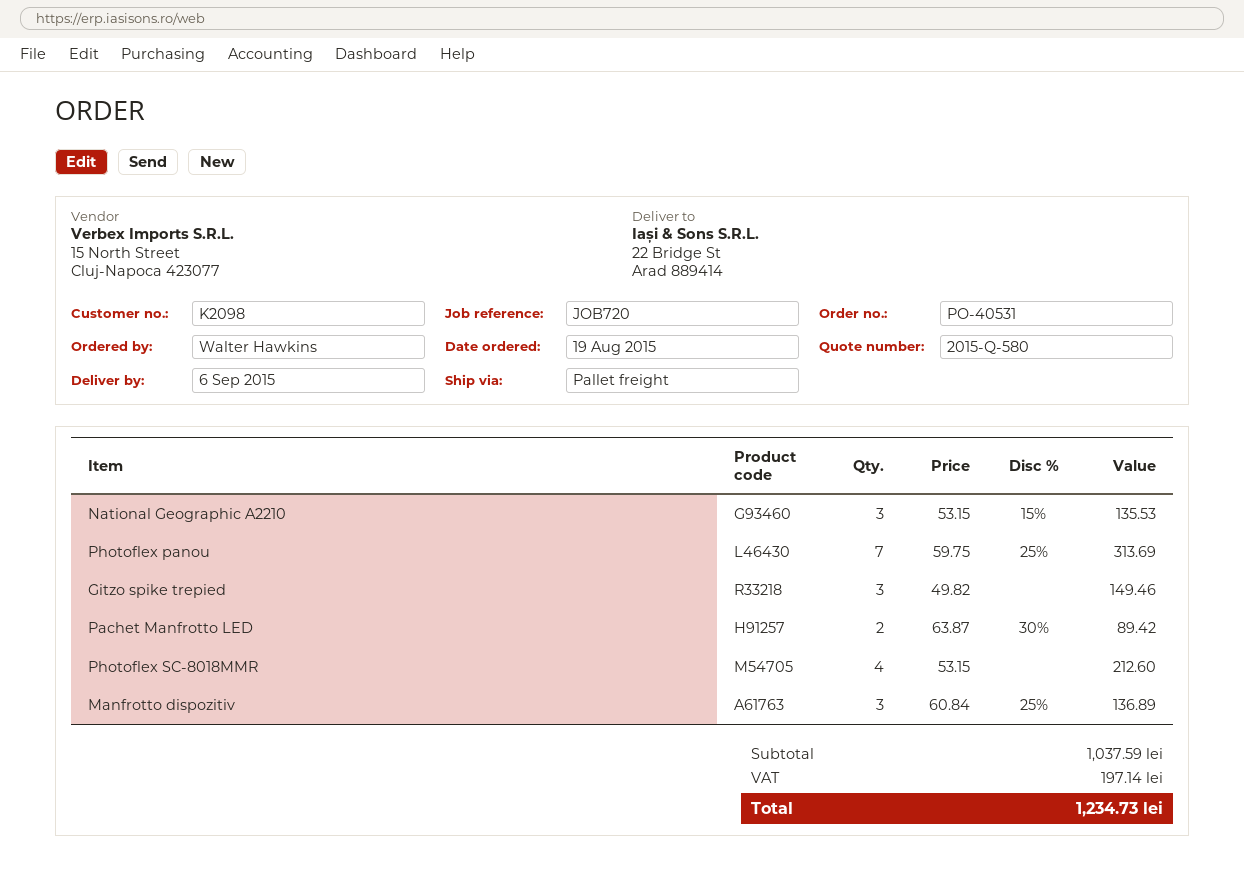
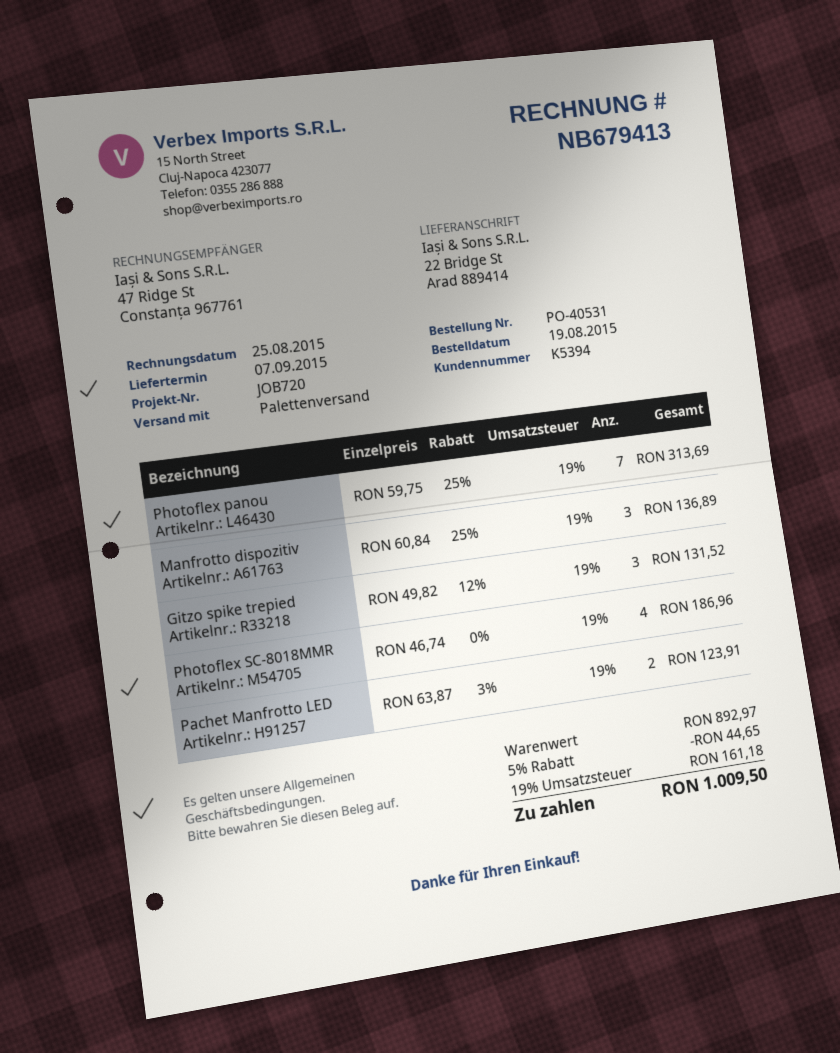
delivery date: 2015-09-06 -> 2015-09-07
customer number: K2098 -> K5394
National Geographic A2210: 3 x 53.15 - 15% = 135.53 -> none
Gitzo spike trepied: 3 x 49.82 = 149.46 -> 3 x 49.82 - 12% = 131.52
Pachet Manfrotto LED: 2 x 63.87 - 30% = 89.42 -> 2 x 63.87 - 3% = 123.91
Photoflex SC-8018MMR: 4 x 53.15 = 212.60 -> 4 x 46.74 = 186.96
subtotal: 1037.59 -> 892.97
discount: none -> 5% = 44.65
tax: 197.14 -> 161.18
total: 1234.73 -> 1009.50

